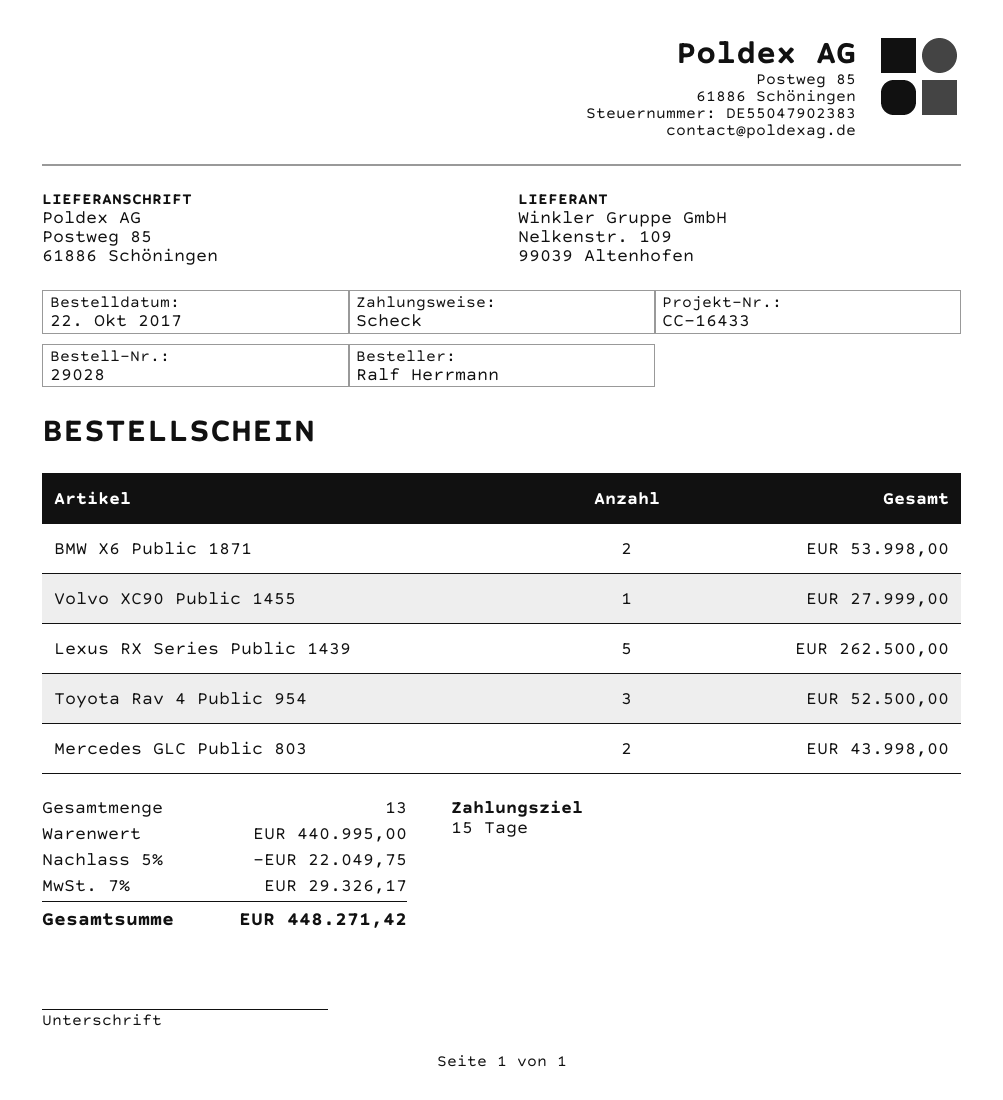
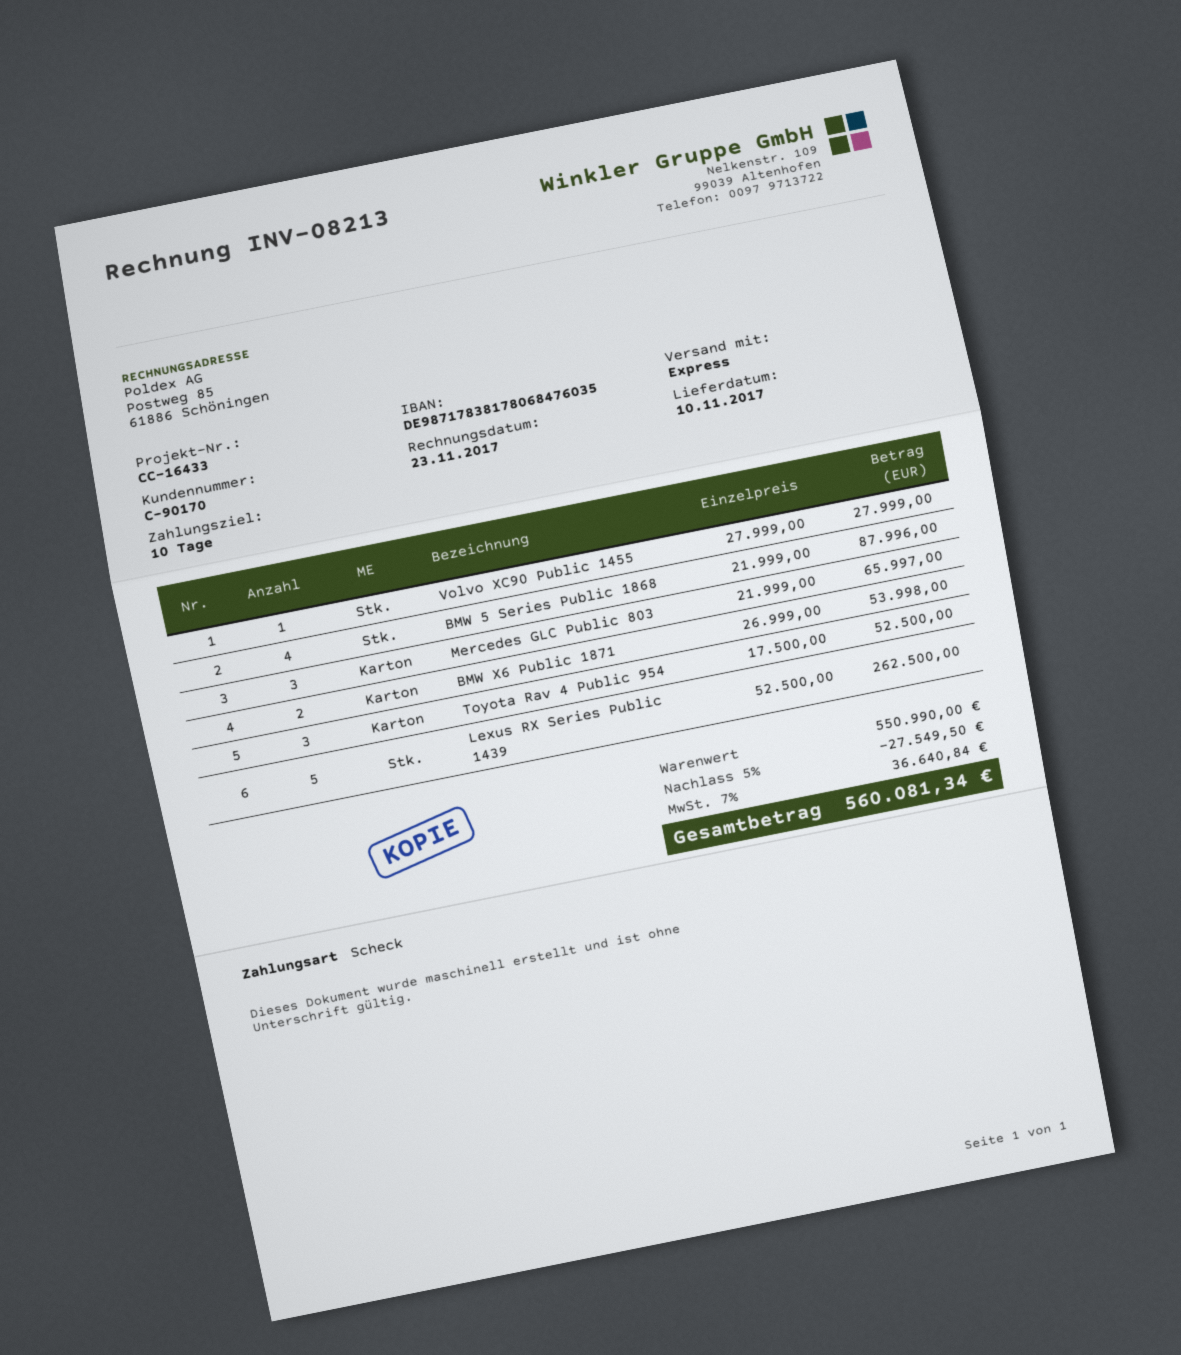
payment terms: 15 days -> 10 days
Mercedes GLC Public 803: 2 for 43998.00 -> 3 for 65997.00
BMW 5 Series Public 1868: none -> 4 for 87996.00
subtotal: 440995.00 -> 550990.00
discount: 5% = 22049.75 -> 5% = 27549.50
tax: 7% = 29326.17 -> 7% = 36640.84
total: 448271.42 -> 560081.34

